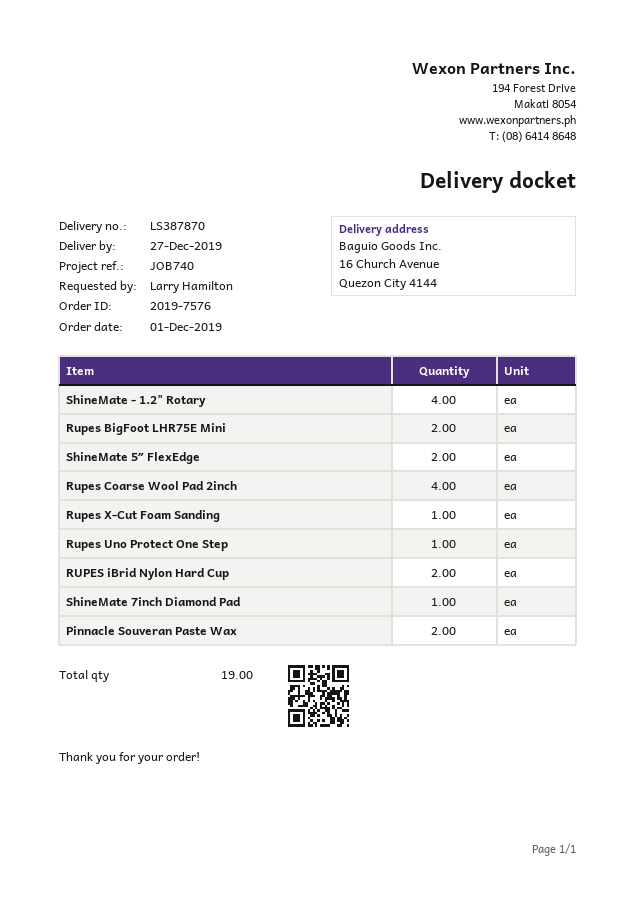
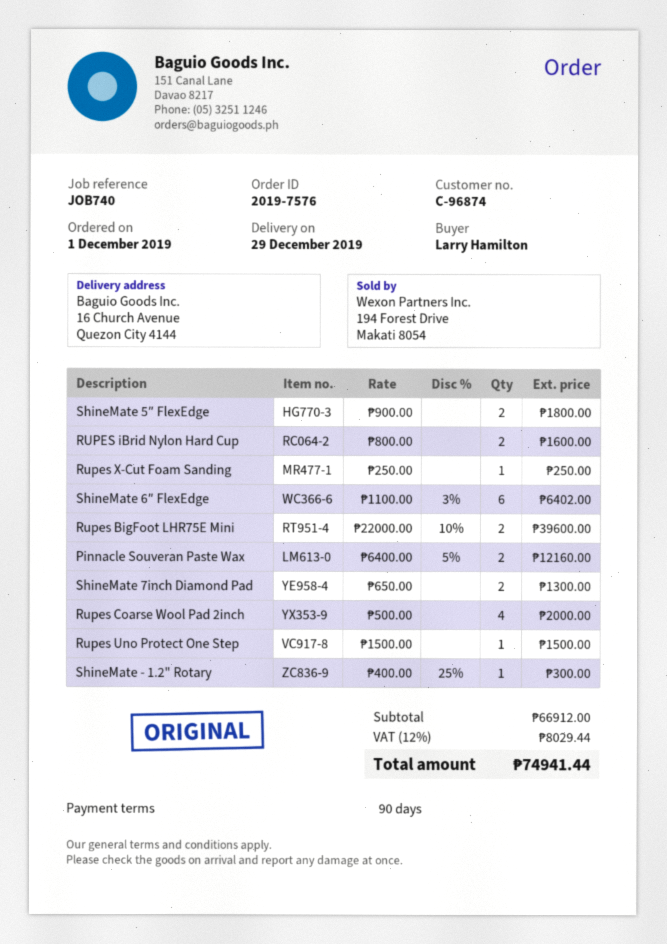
delivery date: 2019-12-27 -> 2019-12-29
ShineMate - 1.2" Rotary: 4 -> 1
ShineMate 7inch Diamond Pad: 1 -> 2
ShineMate 6″ FlexEdge: none -> 6

